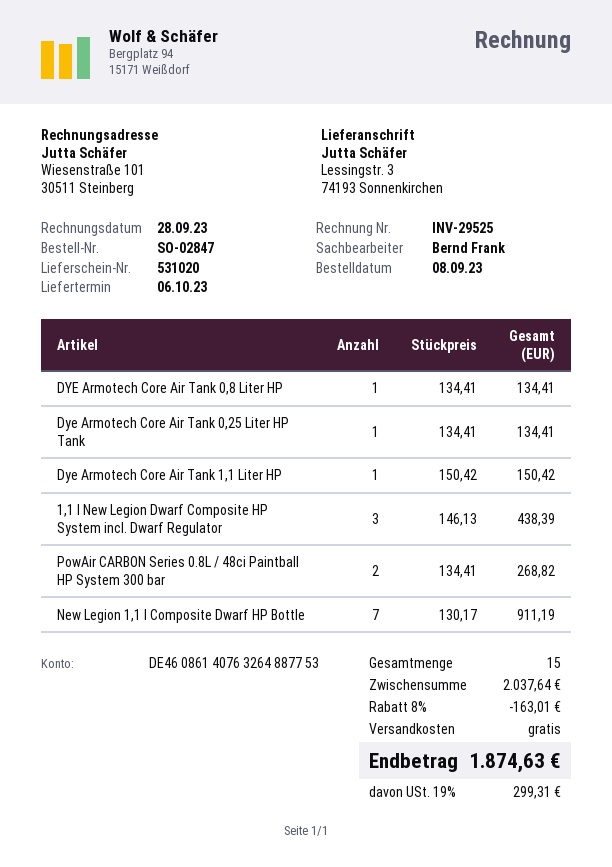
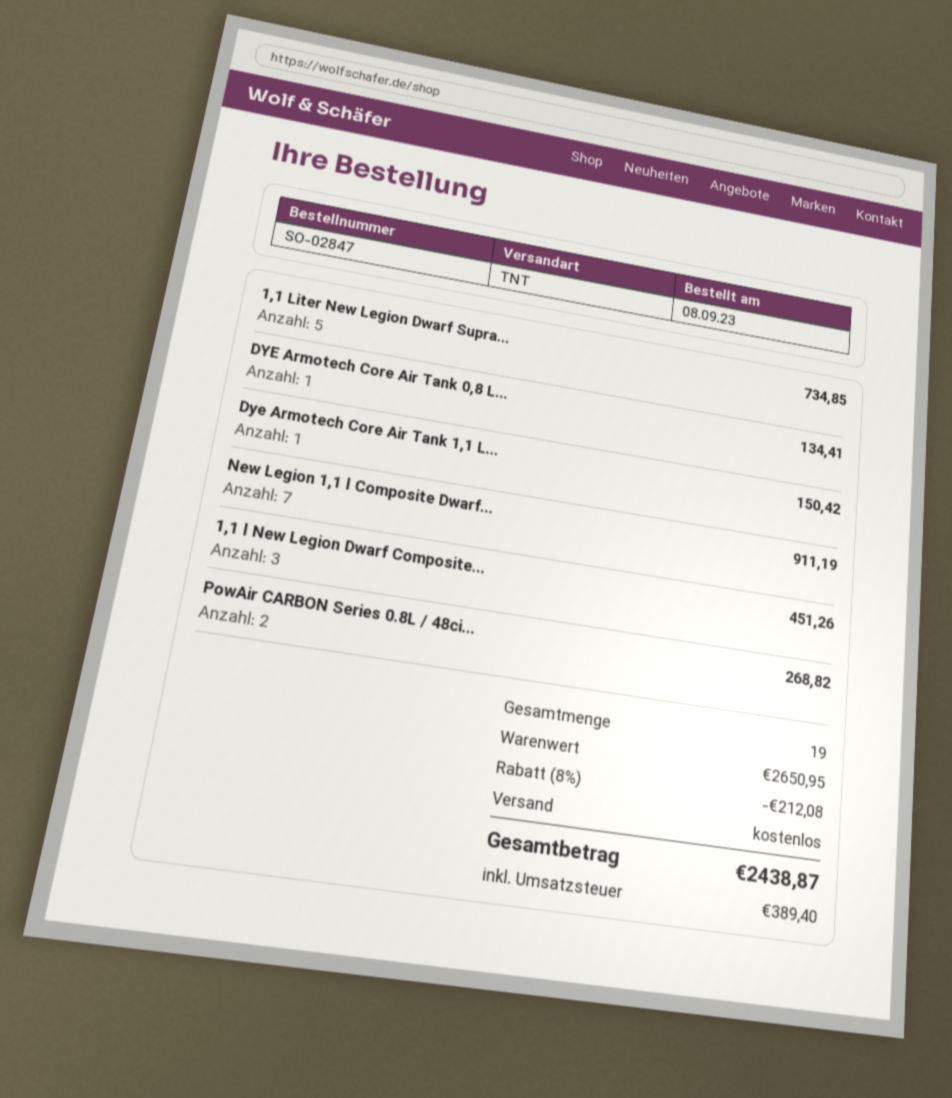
Dye Armotech Core Air Tank 0,25 Liter HP Tank: 1 for 134.41 -> none
1,1 l New Legion Dwarf Composite HP System incl. Dwarf Regulator: 3 for 438.39 -> 3 for 451.26
1,1 Liter New Legion Dwarf Supra...: none -> 5 for 734.85
total quantity: 15 -> 19
subtotal: 2037.64 -> 2650.95
discount: 8% = 163.01 -> 8% = 212.08
tax: 299.31 -> 389.40
total: 1874.63 -> 2438.87

